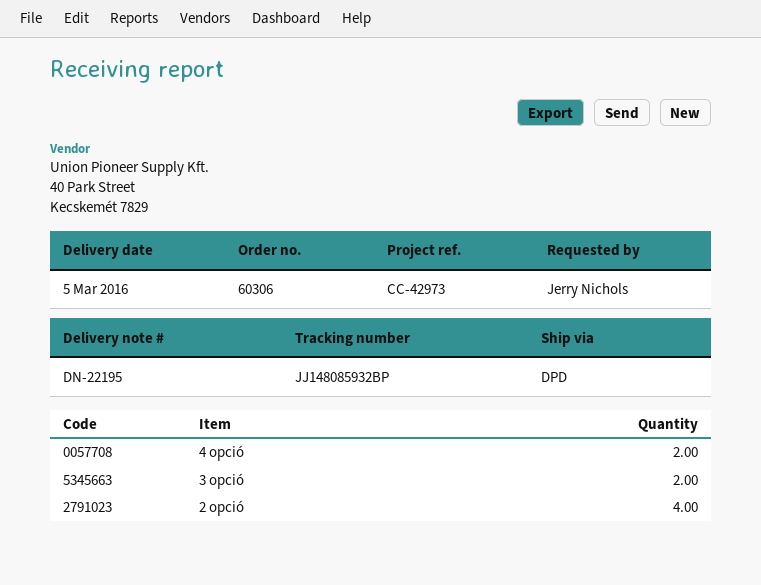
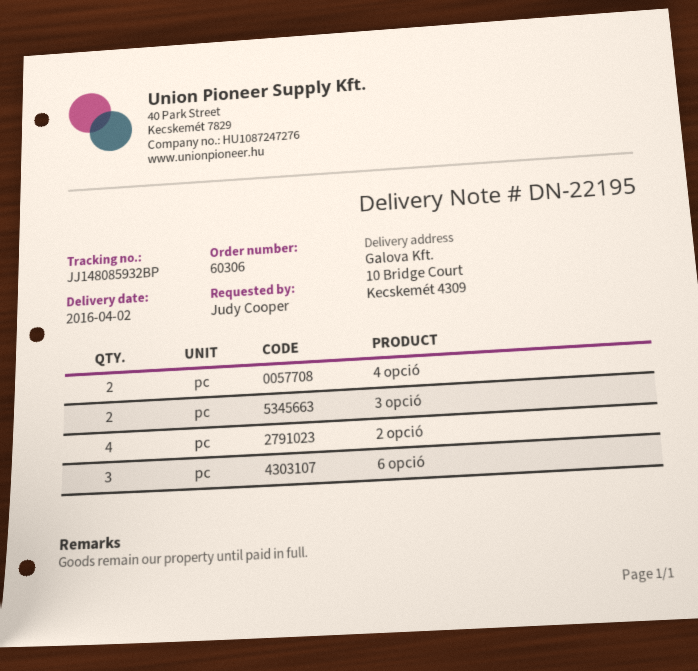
delivery date: 2016-03-05 -> 2016-04-02
ordered by: Jerry Nichols -> Judy Cooper
6 opció: none -> 3

